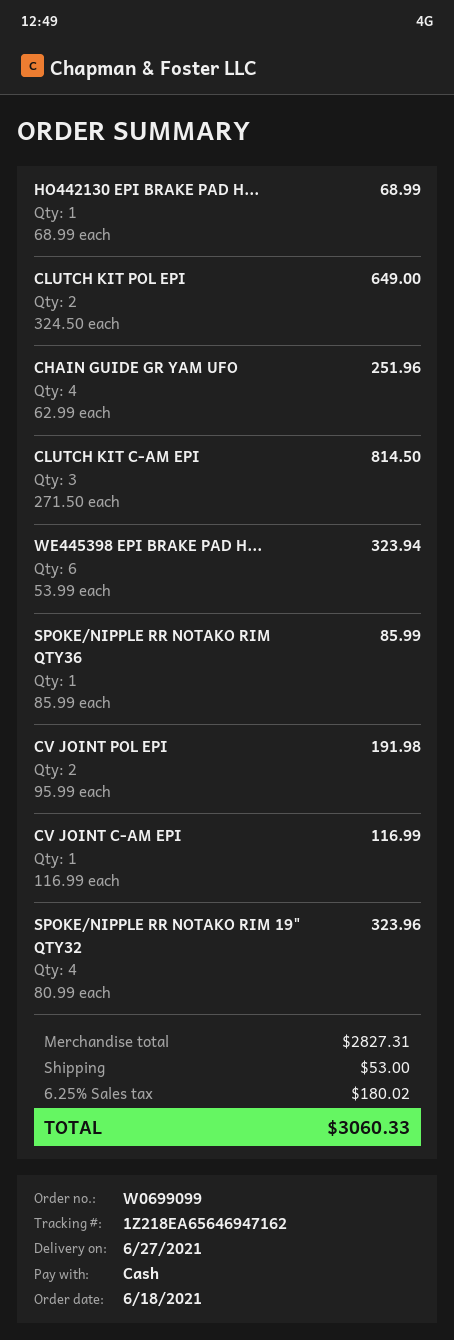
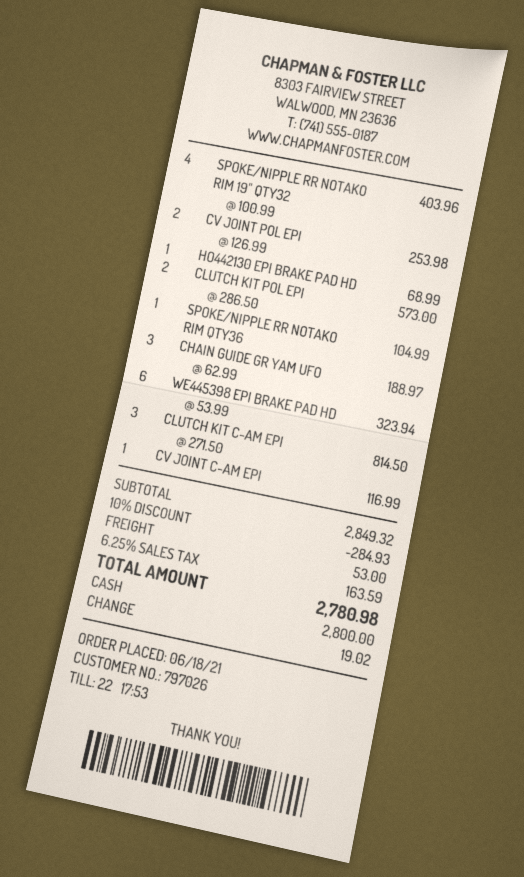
CLUTCH KIT POL EPI: 2 x 324.50 = 649.00 -> 2 x 286.50 = 573.00
CHAIN GUIDE GR YAM UFO: 4 x 62.99 = 251.96 -> 3 x 62.99 = 188.97
SPOKE/NIPPLE RR NOTAKO RIM QTY36: 1 x 85.99 = 85.99 -> 1 x 104.99 = 104.99
CV JOINT POL EPI: 2 x 95.99 = 191.98 -> 2 x 126.99 = 253.98
SPOKE/NIPPLE RR NOTAKO RIM 19" QTY32: 4 x 80.99 = 323.96 -> 4 x 100.99 = 403.96
subtotal: 2827.31 -> 2849.32
discount: none -> 10% = 284.93
tax: 6.25% = 180.02 -> 6.25% = 163.59
total: 3060.33 -> 2780.98

